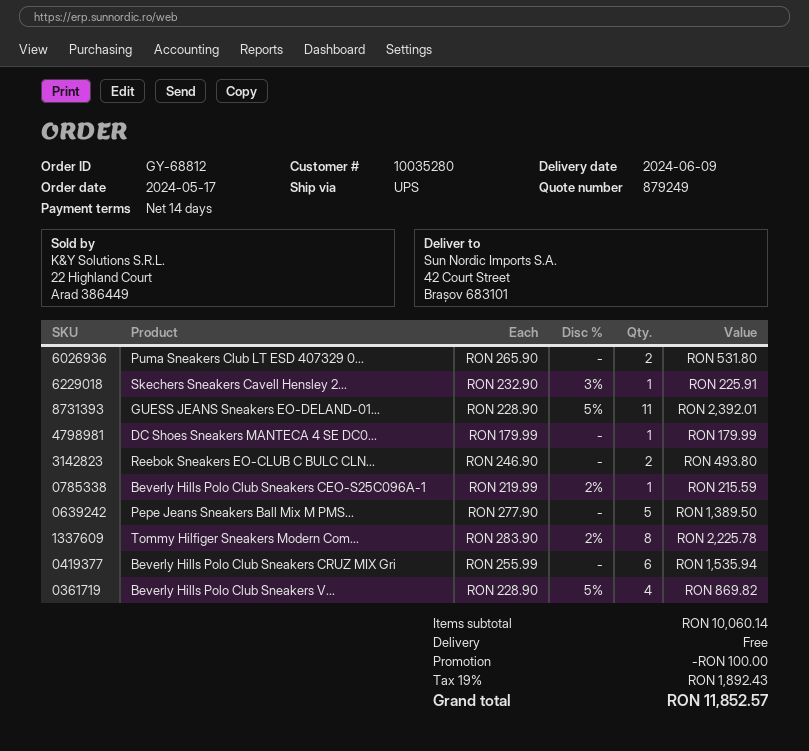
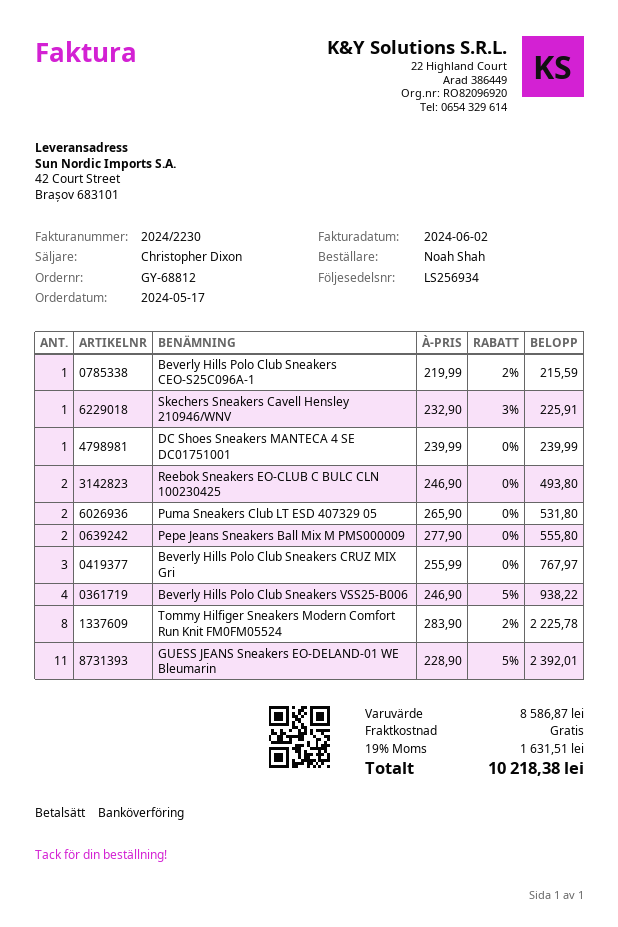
DC Shoes Sneakers MANTECA 4 SE DC0...: 1 x 179.99 = 179.99 -> 1 x 239.99 = 239.99
Pepe Jeans Sneakers Ball Mix M PMS...: 5 x 277.90 = 1389.50 -> 2 x 277.90 = 555.80
Beverly Hills Polo Club Sneakers CRUZ MIX Gri: 6 x 255.99 = 1535.94 -> 3 x 255.99 = 767.97
Beverly Hills Polo Club Sneakers V...: 4 x 228.90 - 5% = 869.82 -> 4 x 246.90 - 5% = 938.22
subtotal: 10060.14 -> 8586.87
discount: 100.00 -> none
tax: 19% = 1892.43 -> 19% = 1631.51
total: 11852.57 -> 10218.38

